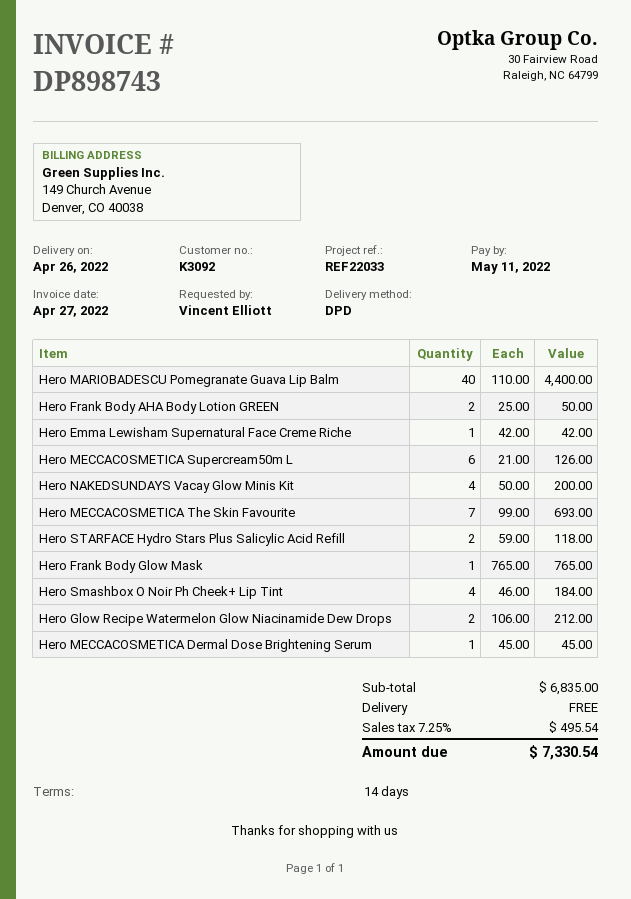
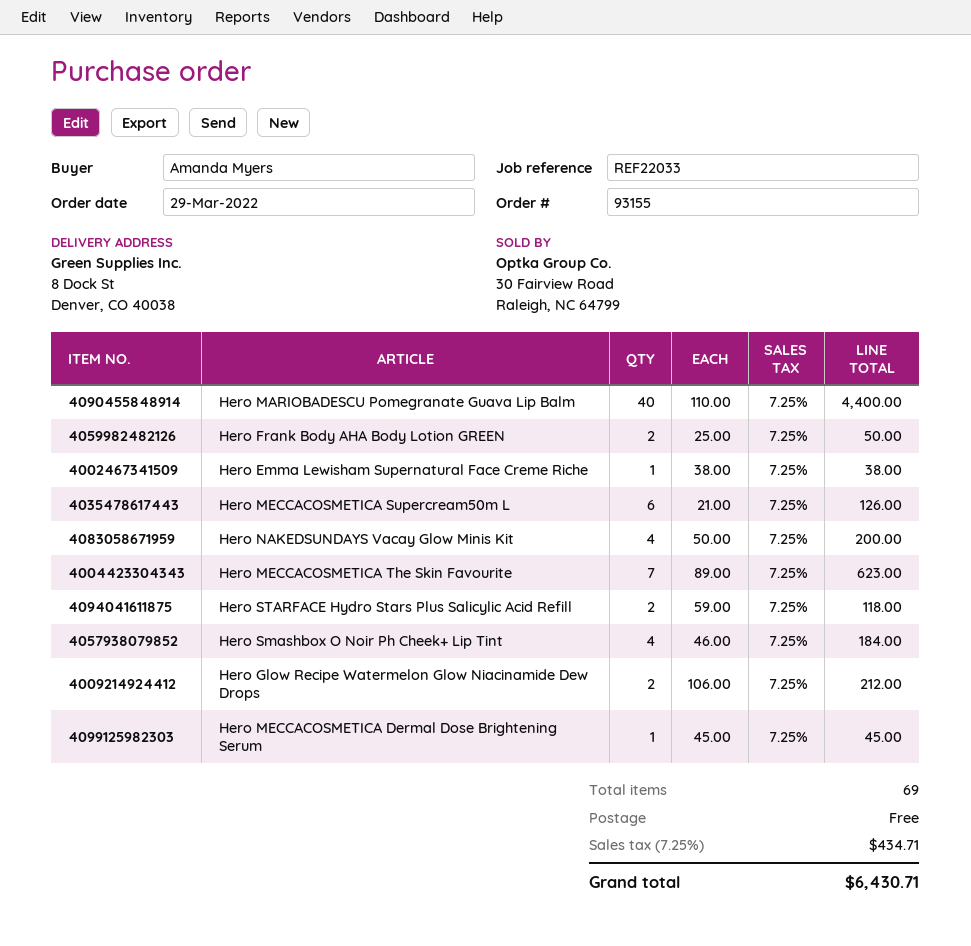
ordered by: Vincent Elliott -> Amanda Myers
Hero Emma Lewisham Supernatural Face Creme Riche: 1 x 42.00 = 42.00 -> 1 x 38.00 = 38.00
Hero MECCACOSMETICA The Skin Favourite: 7 x 99.00 = 693.00 -> 7 x 89.00 = 623.00
Hero Frank Body Glow Mask: 1 x 765.00 = 765.00 -> none
tax: 7.25% = 495.54 -> 7.25% = 434.71
total: 7330.54 -> 6430.71

